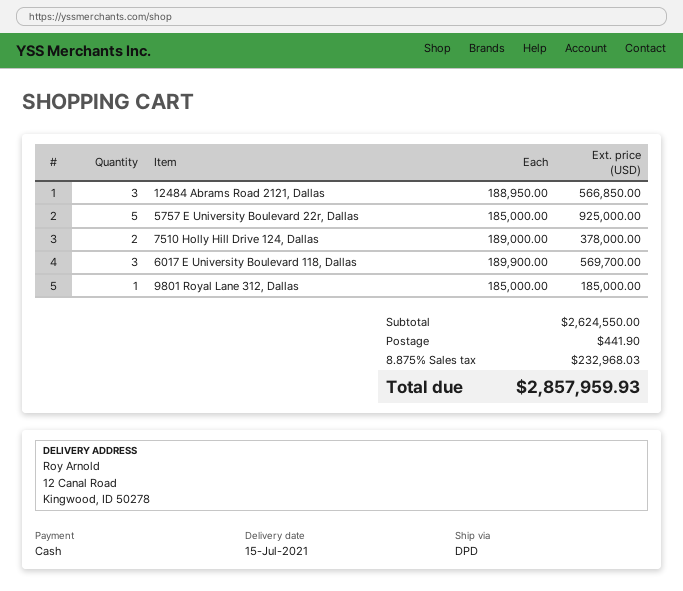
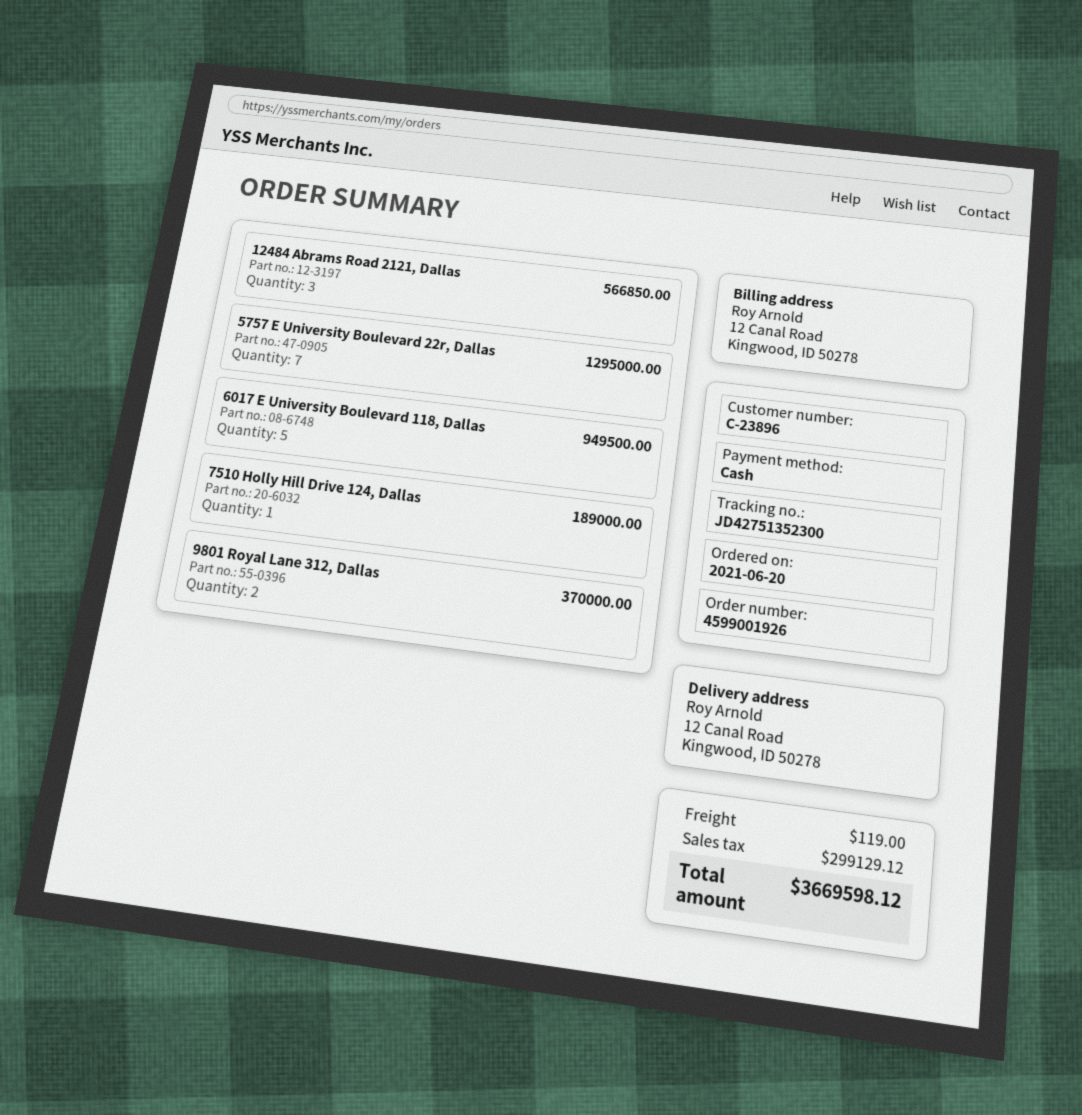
5757 E University Boulevard 22r, Dallas: 5 for 925000.00 -> 7 for 1295000.00
7510 Holly Hill Drive 124, Dallas: 2 for 378000.00 -> 1 for 189000.00
6017 E University Boulevard 118, Dallas: 3 for 569700.00 -> 5 for 949500.00
9801 Royal Lane 312, Dallas: 1 for 185000.00 -> 2 for 370000.00
shipping: 441.90 -> 119.00
tax: 232968.03 -> 299129.12
total: 2857959.93 -> 3669598.12

